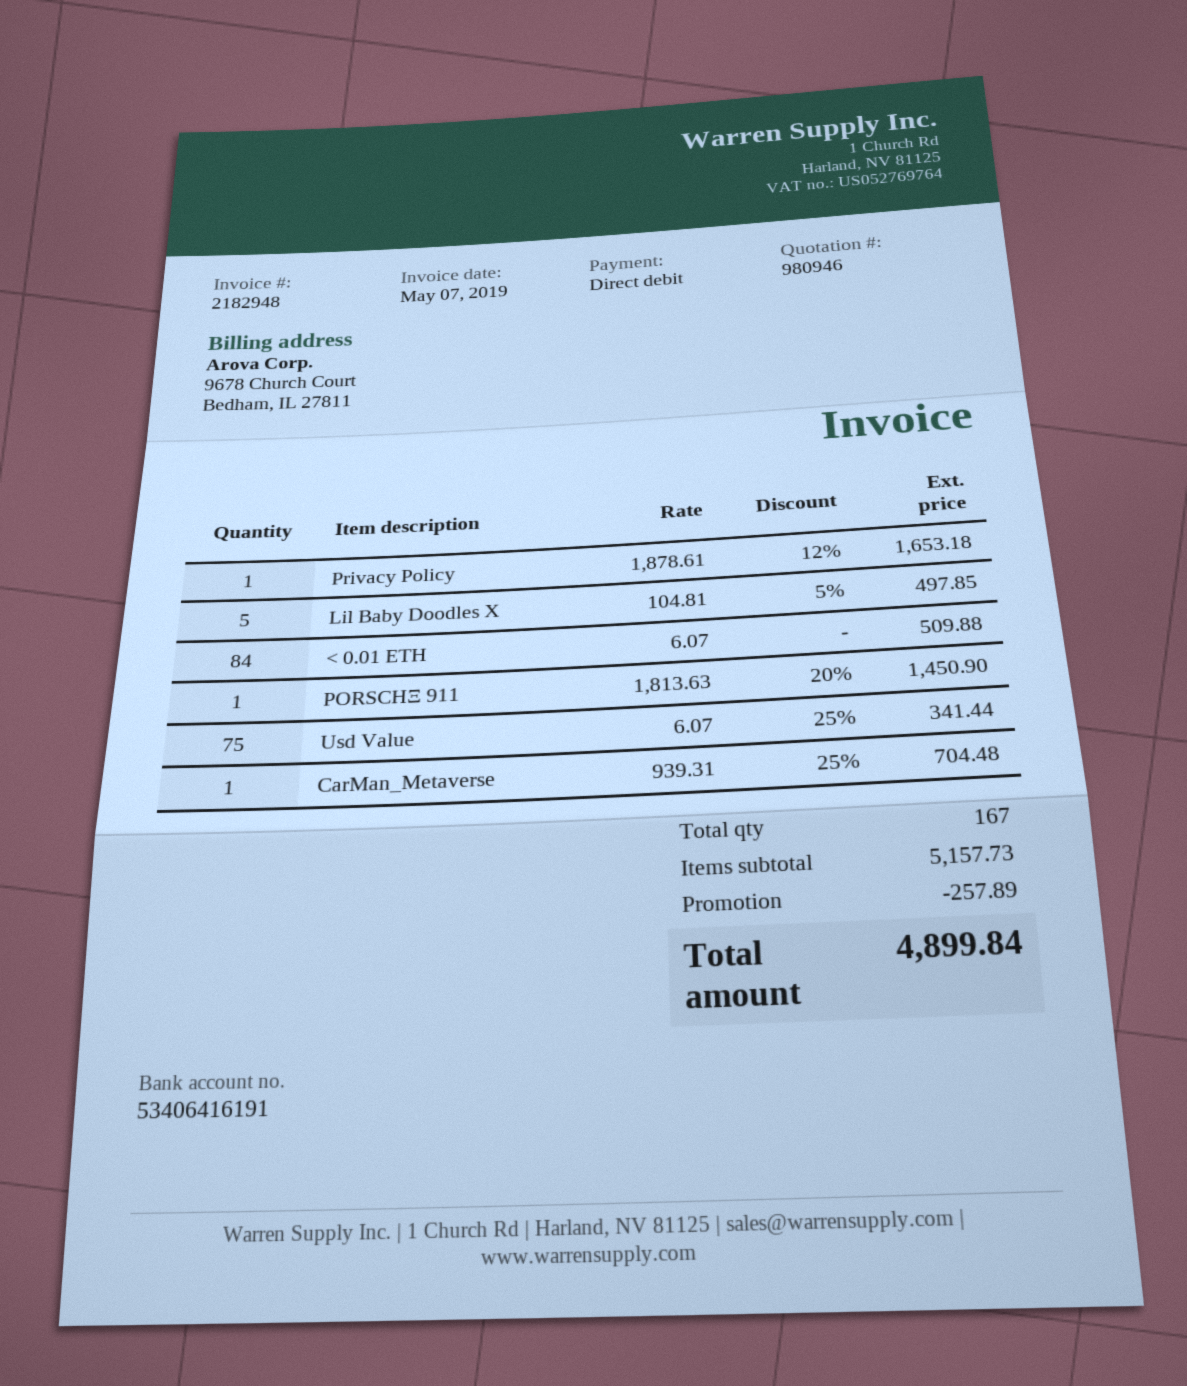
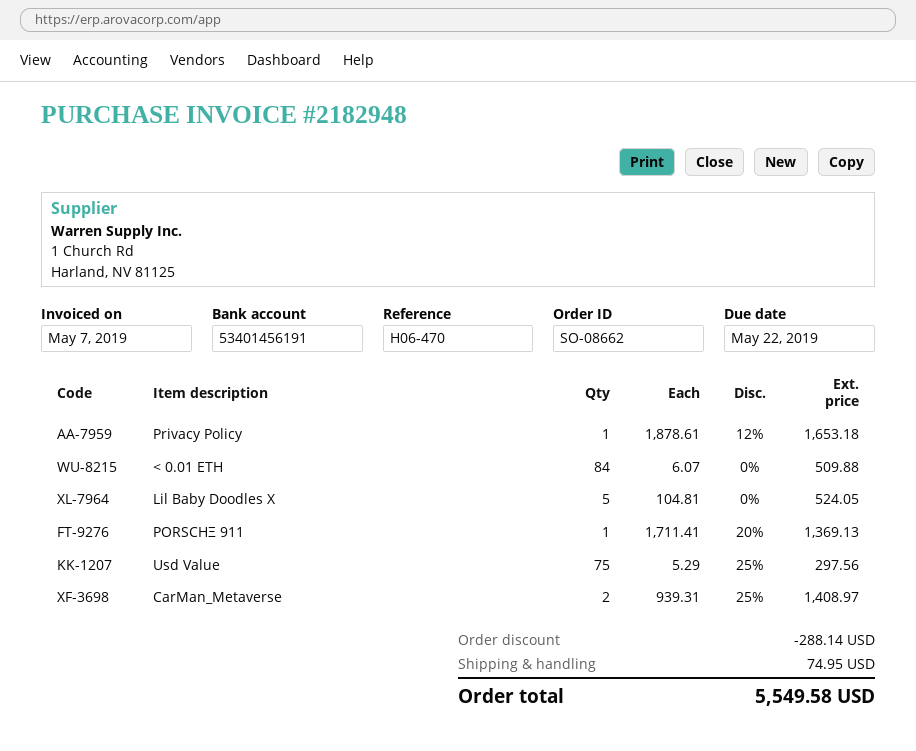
bank account: 53406416191 -> 53401456191
Lil Baby Doodles X: 5 x 104.81 - 5% = 497.85 -> 5 x 104.81 = 524.05
PORSCHΞ 911: 1 x 1813.63 - 20% = 1450.90 -> 1 x 1711.41 - 20% = 1369.13
Usd Value: 75 x 6.07 - 25% = 341.44 -> 75 x 5.29 - 25% = 297.56
CarMan_Metaverse: 1 x 939.31 - 25% = 704.48 -> 2 x 939.31 - 25% = 1408.97
discount: 257.89 -> 288.14
shipping: none -> 74.95
total: 4899.84 -> 5549.58

